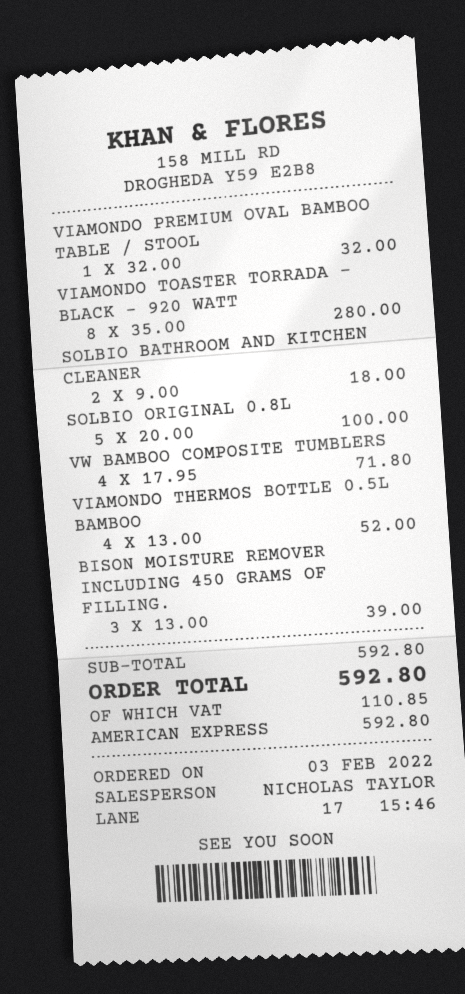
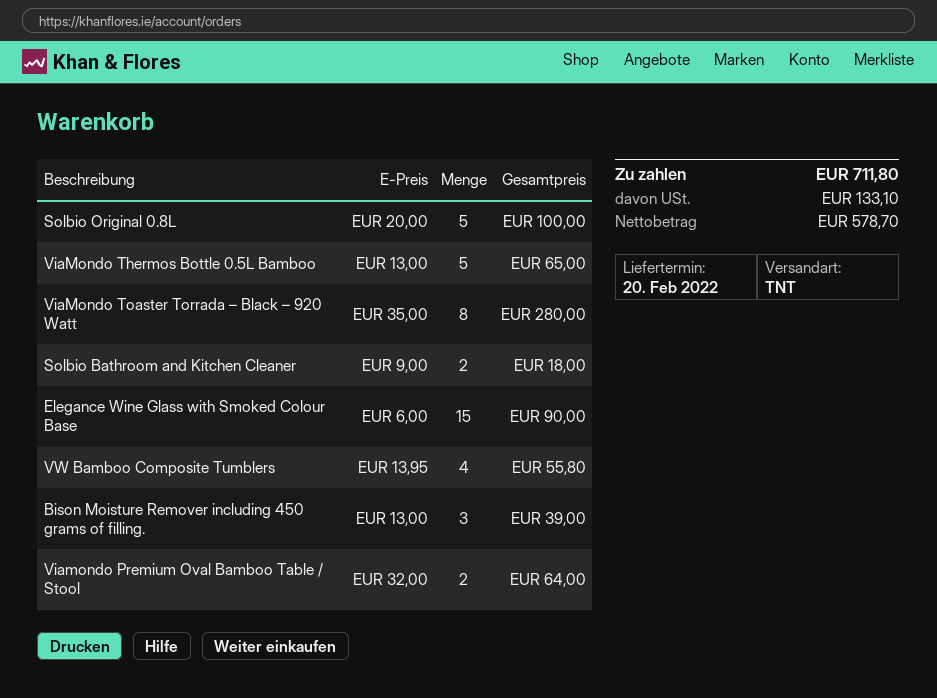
VIAMONDO PREMIUM OVAL BAMBOO TABLE / STOOL: 1 x 32.00 = 32.00 -> 2 x 32.00 = 64.00
VW BAMBOO COMPOSITE TUMBLERS: 4 x 17.95 = 71.80 -> 4 x 13.95 = 55.80
VIAMONDO THERMOS BOTTLE 0.5L BAMBOO: 4 x 13.00 = 52.00 -> 5 x 13.00 = 65.00
Elegance Wine Glass with Smoked Colour Base: none -> 15 x 6.00 = 90.00
tax: 110.85 -> 133.10
total: 592.80 -> 711.80

